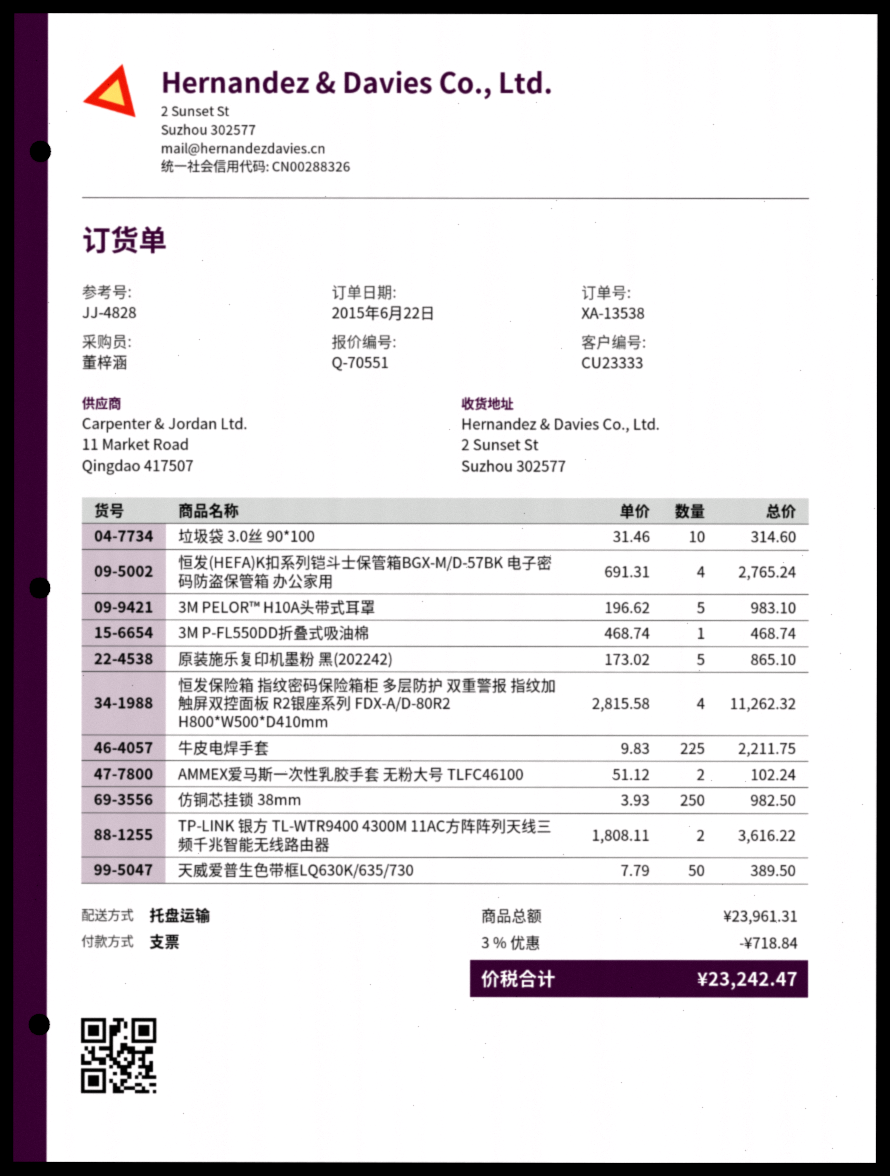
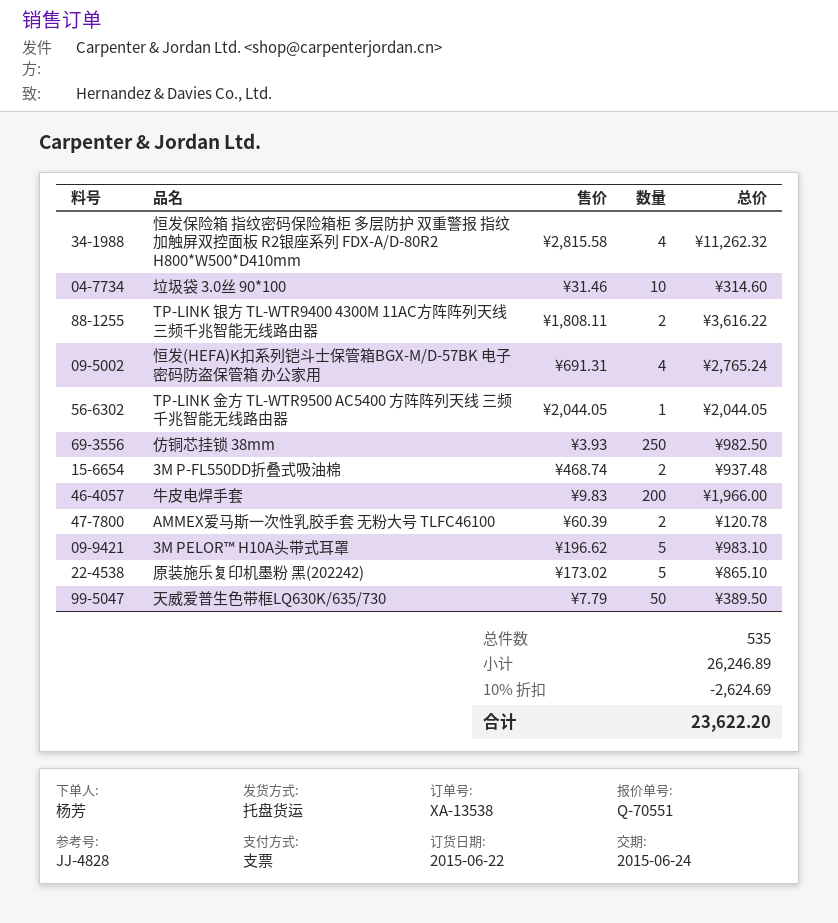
ordered by: 董梓涵 -> 杨芳
3M P-FL550DD折叠式吸油棉: 1 x 468.74 = 468.74 -> 2 x 468.74 = 937.48
牛皮电焊手套: 225 x 9.83 = 2211.75 -> 200 x 9.83 = 1966.00
AMMEX爱马斯一次性乳胶手套 无粉大号 TLFC46100: 2 x 51.12 = 102.24 -> 2 x 60.39 = 120.78
TP-LINK 金方 TL-WTR9500 AC5400 方阵阵列天线 三频千兆智能无线路由器: none -> 1 x 2044.05 = 2044.05
subtotal: 23961.31 -> 26246.89
discount: 3% = 718.84 -> 10% = 2624.69
total: 23242.47 -> 23622.20

